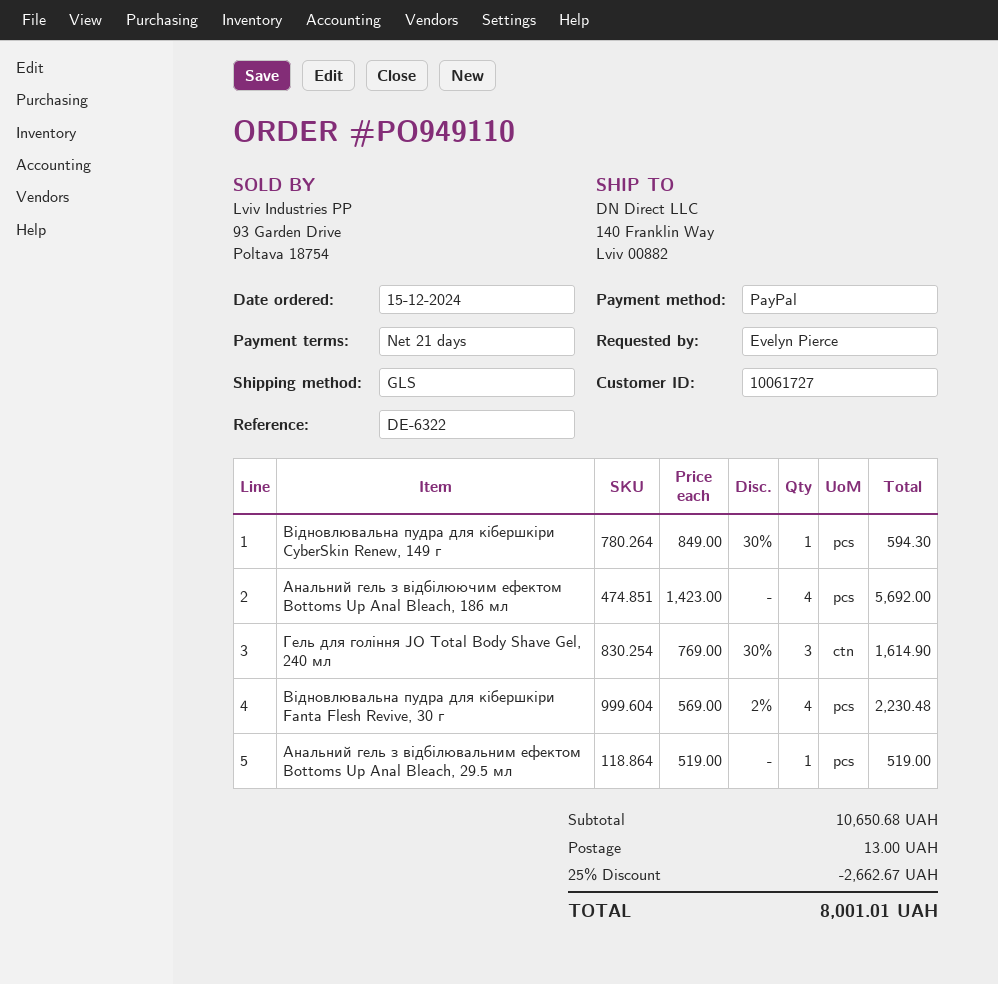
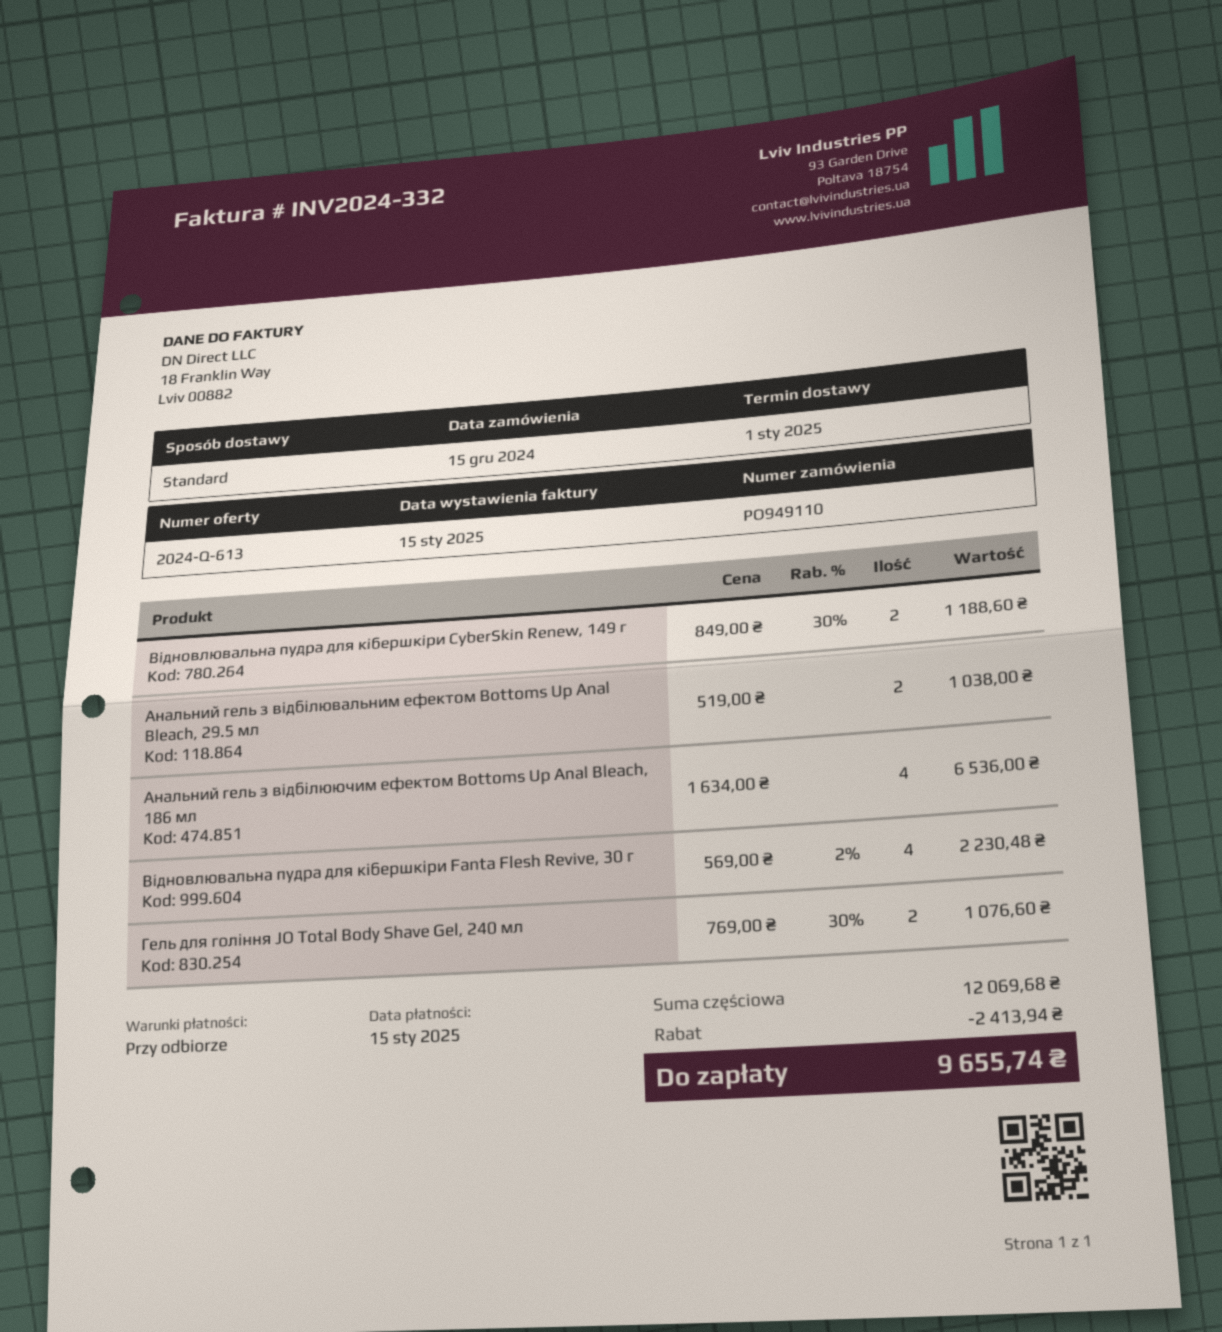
payment terms: 21 days -> on receipt
shipping method: GLS -> standard
Відновлювальна пудра для кiбершкiри CyberSkin Renew, 149 г: 1 x 849.00 - 30% = 594.30 -> 2 x 849.00 - 30% = 1188.60
Анальний гель з відбілюючим ефектом Bottoms Up Anal Bleach, 186 мл: 4 x 1423.00 = 5692.00 -> 4 x 1634.00 = 6536.00
Гель для гоління JO Total Body Shave Gel, 240 мл: 3 x 769.00 - 30% = 1614.90 -> 2 x 769.00 - 30% = 1076.60
Анальний гель з відбілювальним ефектом Bottoms Up Anal Bleach, 29.5 мл: 1 x 519.00 = 519.00 -> 2 x 519.00 = 1038.00
subtotal: 10650.68 -> 12069.68
discount: 2662.67 -> 2413.94
shipping: 13.00 -> none
total: 8001.01 -> 9655.74

